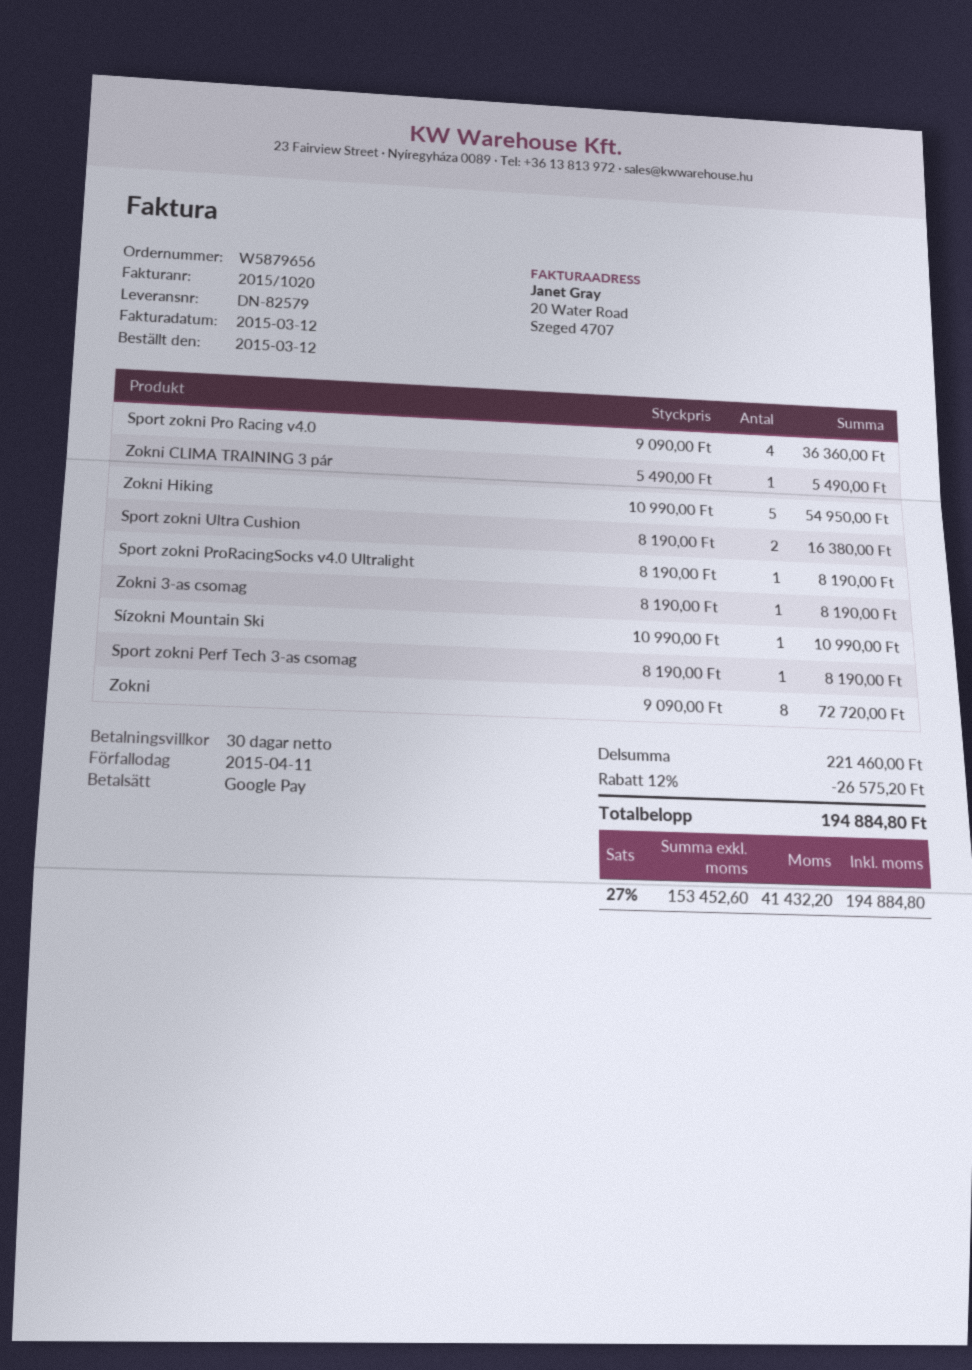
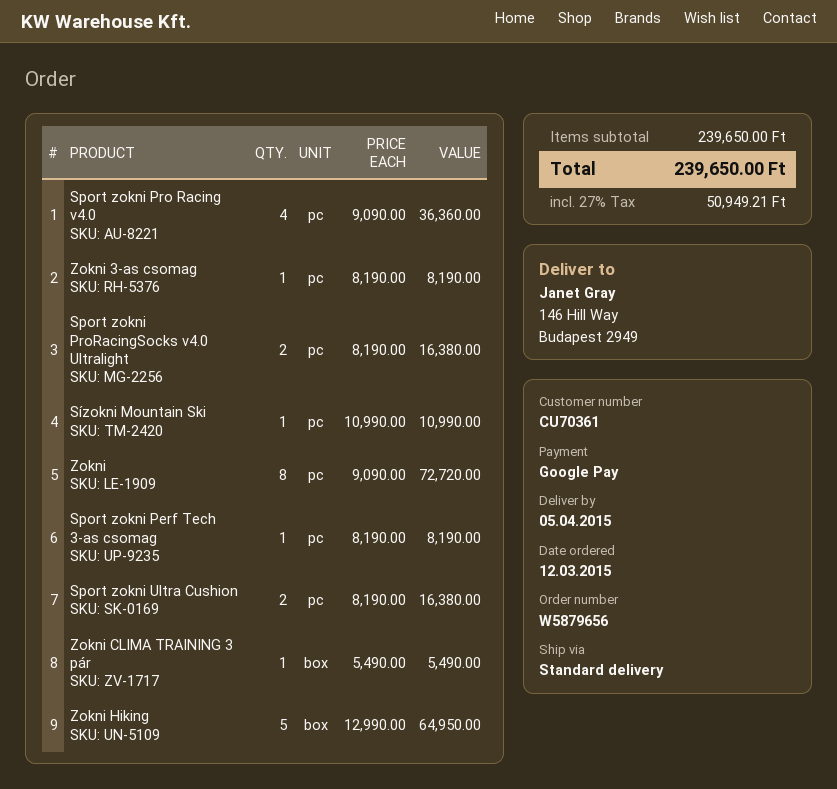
Zokni Hiking: 5 x 10990.00 = 54950.00 -> 5 x 12990.00 = 64950.00
Sport zokni ProRacingSocks v4.0 Ultralight: 1 x 8190.00 = 8190.00 -> 2 x 8190.00 = 16380.00
subtotal: 221460.00 -> 239650.00
discount: 12% = 26575.20 -> none
tax: 27% = 41432.20 -> 27% = 50949.21
total: 194884.80 -> 239650.00

